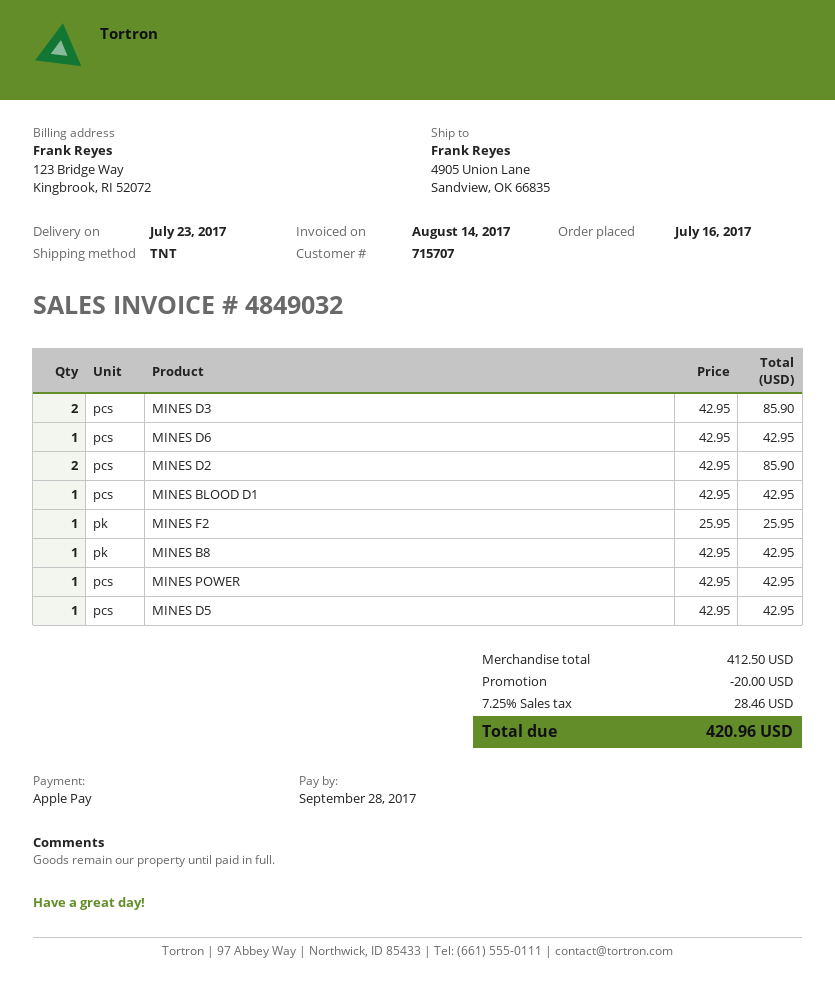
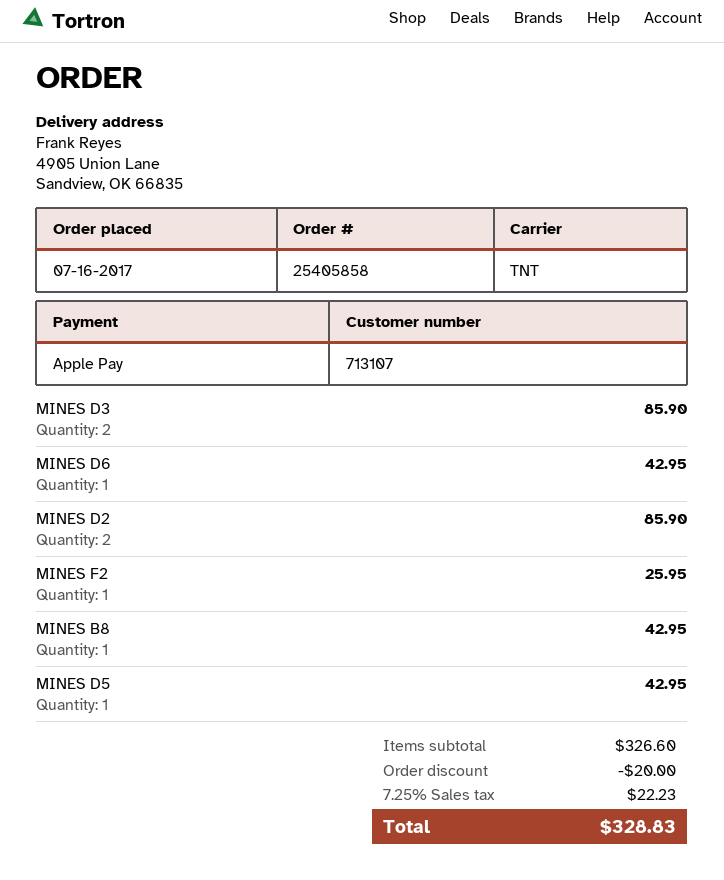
customer number: 715707 -> 713107
MINES BLOOD D1: 1 for 42.95 -> none
MINES POWER: 1 for 42.95 -> none
subtotal: 412.50 -> 326.60
tax: 7.25% = 28.46 -> 7.25% = 22.23
total: 420.96 -> 328.83

